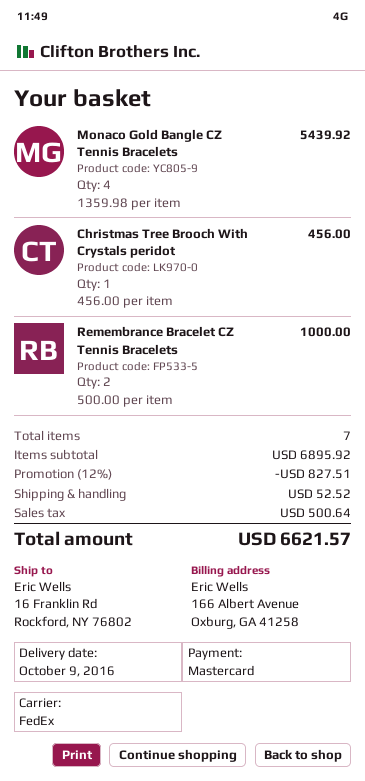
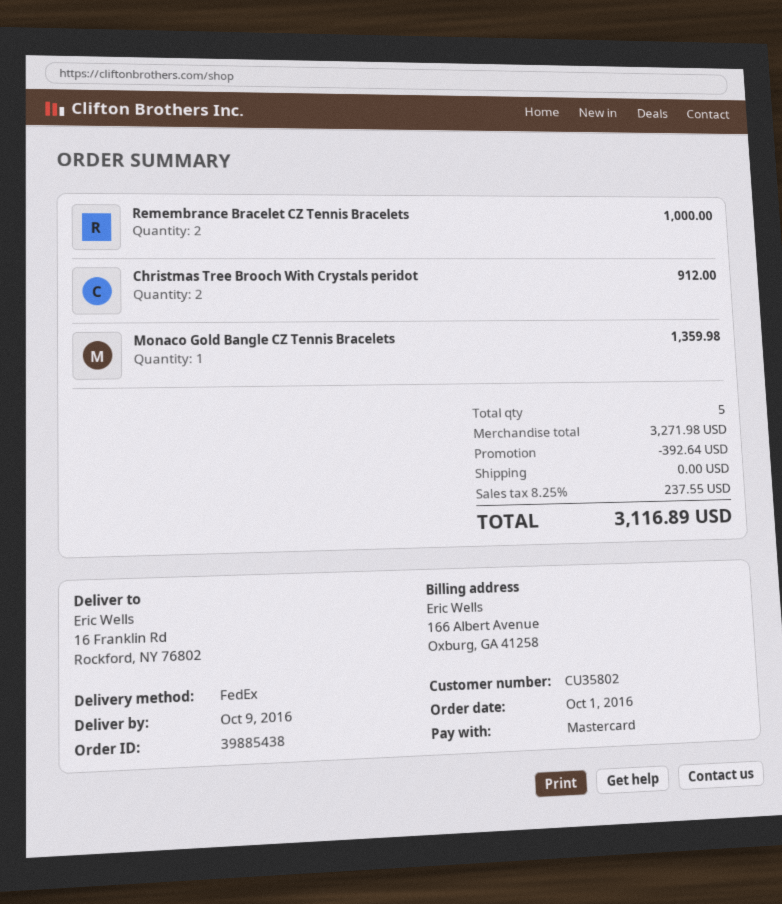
Monaco Gold Bangle CZ Tennis Bracelets: 4 for 5439.92 -> 1 for 1359.98
Christmas Tree Brooch With Crystals peridot: 1 for 456.00 -> 2 for 912.00
total quantity: 7 -> 5
subtotal: 6895.92 -> 3271.98
discount: 827.51 -> 392.64
shipping: 52.52 -> 0.00
tax: 500.64 -> 237.55
total: 6621.57 -> 3116.89

